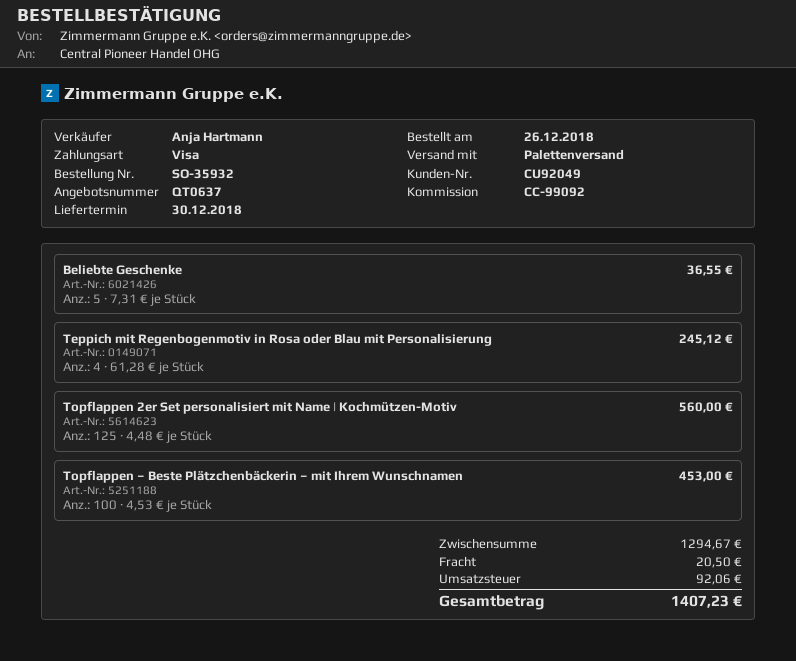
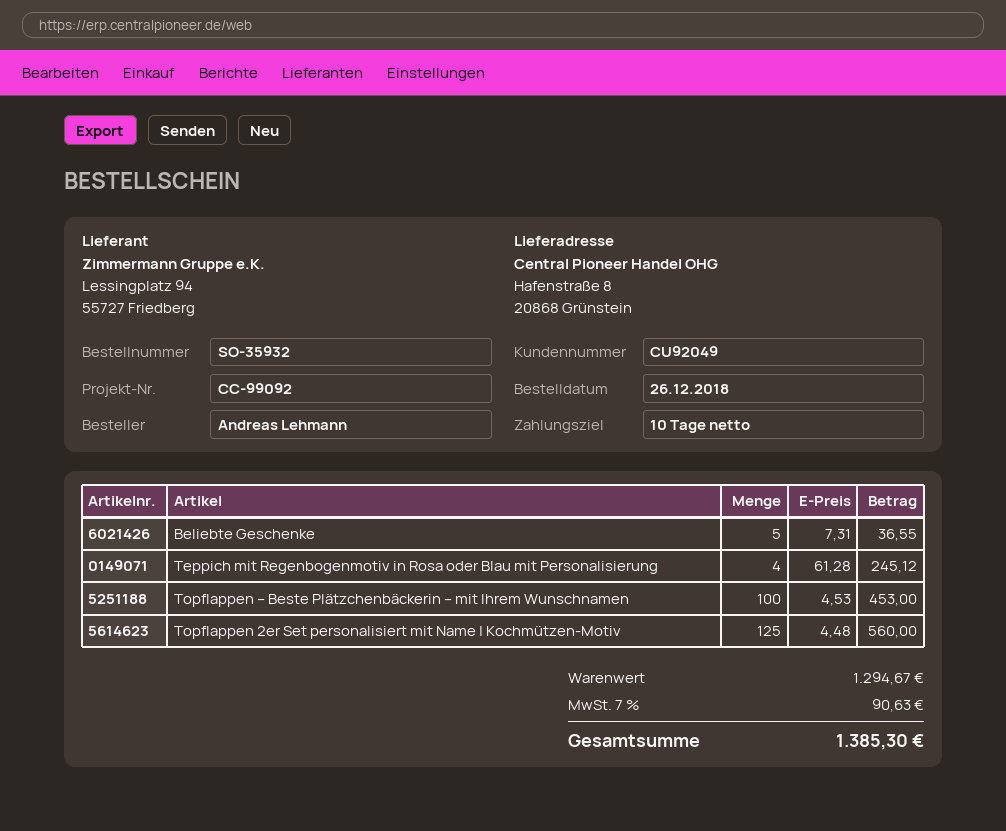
shipping: 20.50 -> none
tax: 92.06 -> 90.63
total: 1407.23 -> 1385.30

